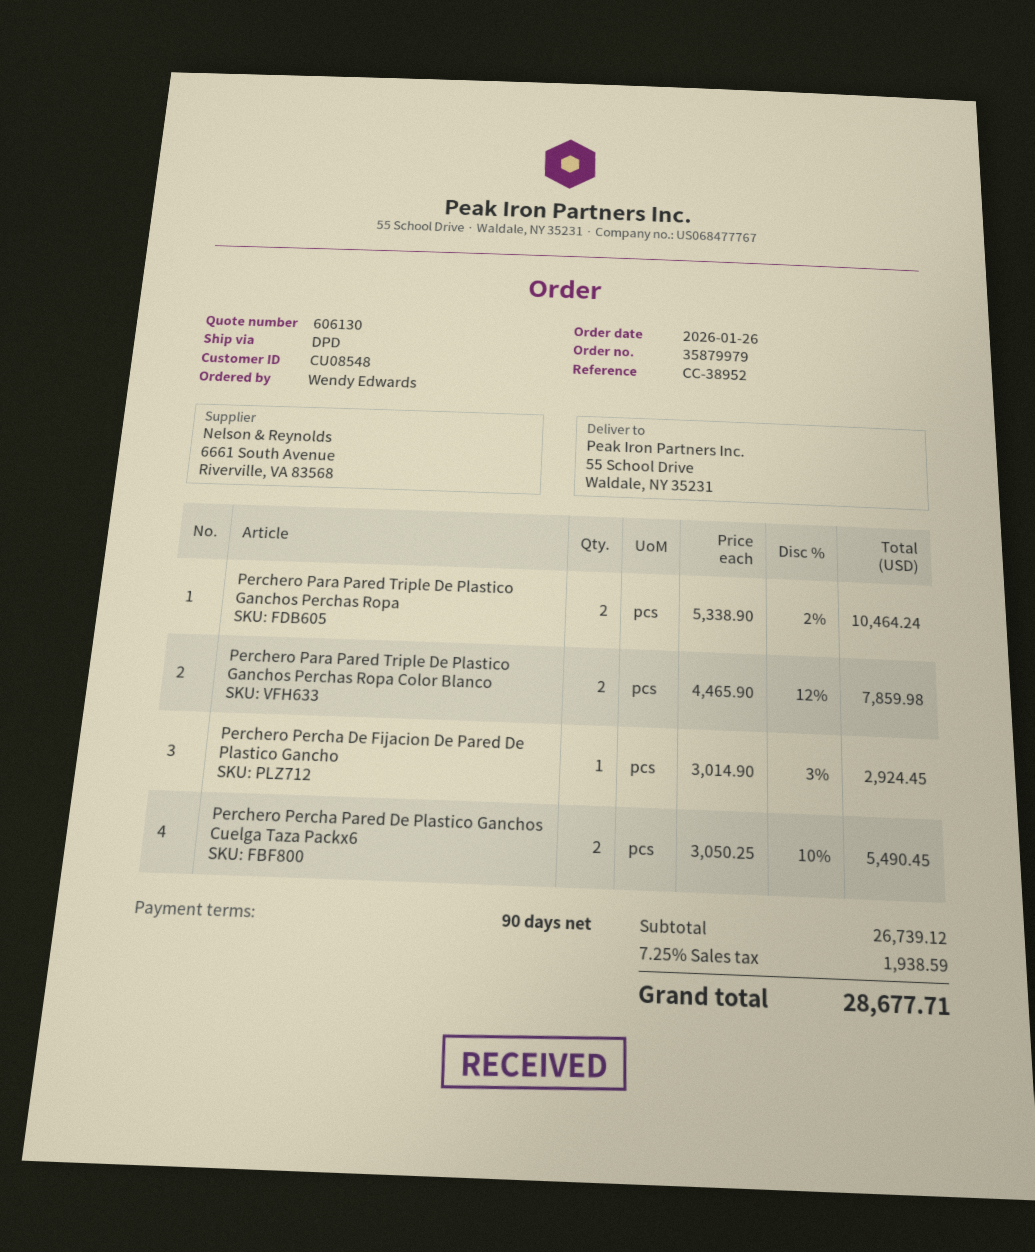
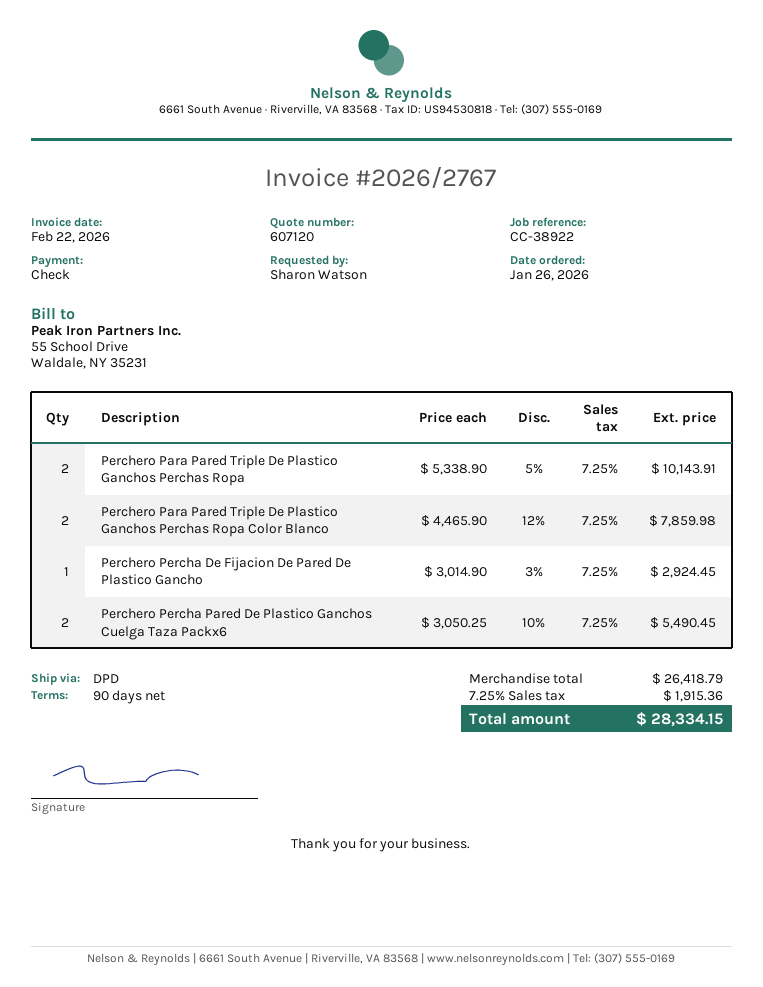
quote number: 606130 -> 607120
reference: CC-38952 -> CC-38922
ordered by: Wendy Edwards -> Sharon Watson
Perchero Para Pared Triple De Plastico Ganchos Perchas Ropa: 2 x 5338.90 - 2% = 10464.24 -> 2 x 5338.90 - 5% = 10143.91
subtotal: 26739.12 -> 26418.79
tax: 7.25% = 1938.59 -> 7.25% = 1915.36
total: 28677.71 -> 28334.15

